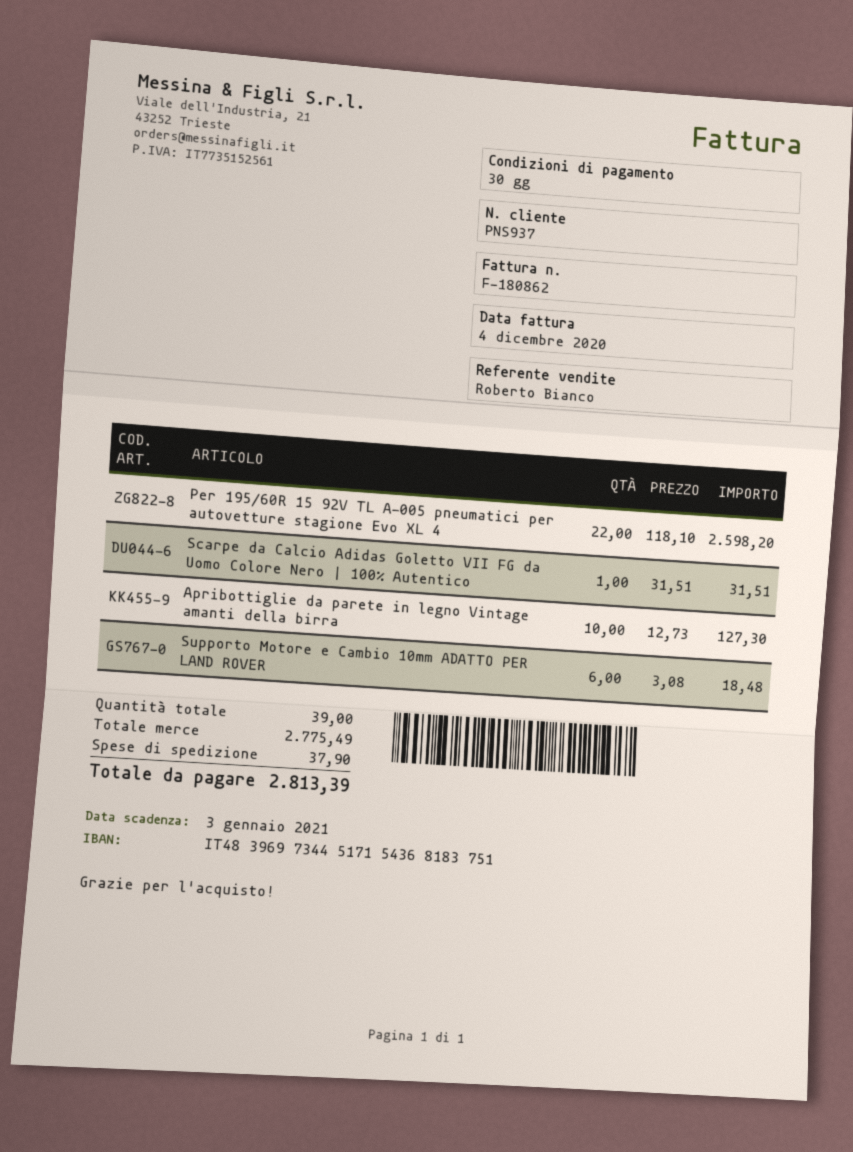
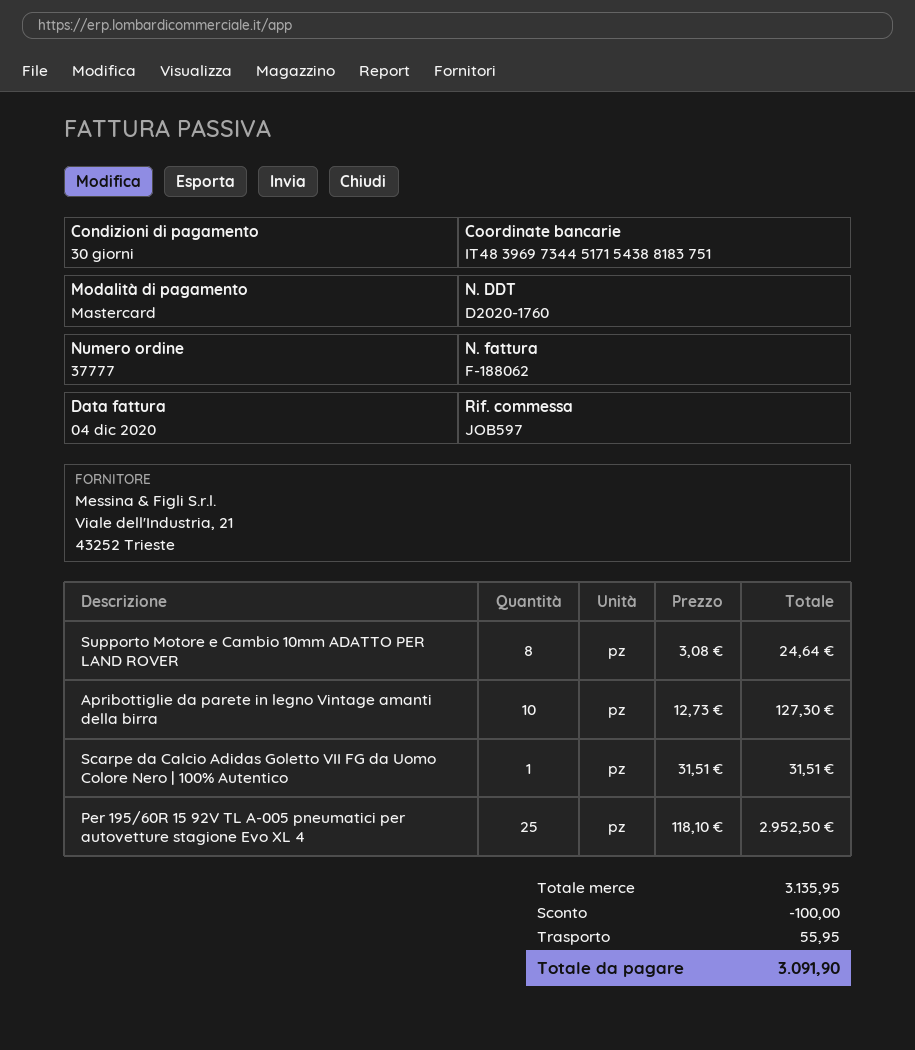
invoice number: F-180862 -> F-188062
bank account: IT4839697344517154368183751 -> IT4839697344517154388183751
Per 195/60R 15 92V TL A-005 pneumatici per autovetture stagione Evo XL 4: 22 x 118.10 = 2598.20 -> 25 x 118.10 = 2952.50
Supporto Motore e Cambio 10mm ADATTO PER LAND ROVER: 6 x 3.08 = 18.48 -> 8 x 3.08 = 24.64
subtotal: 2775.49 -> 3135.95
discount: none -> 100.00
shipping: 37.90 -> 55.95
total: 2813.39 -> 3091.90

